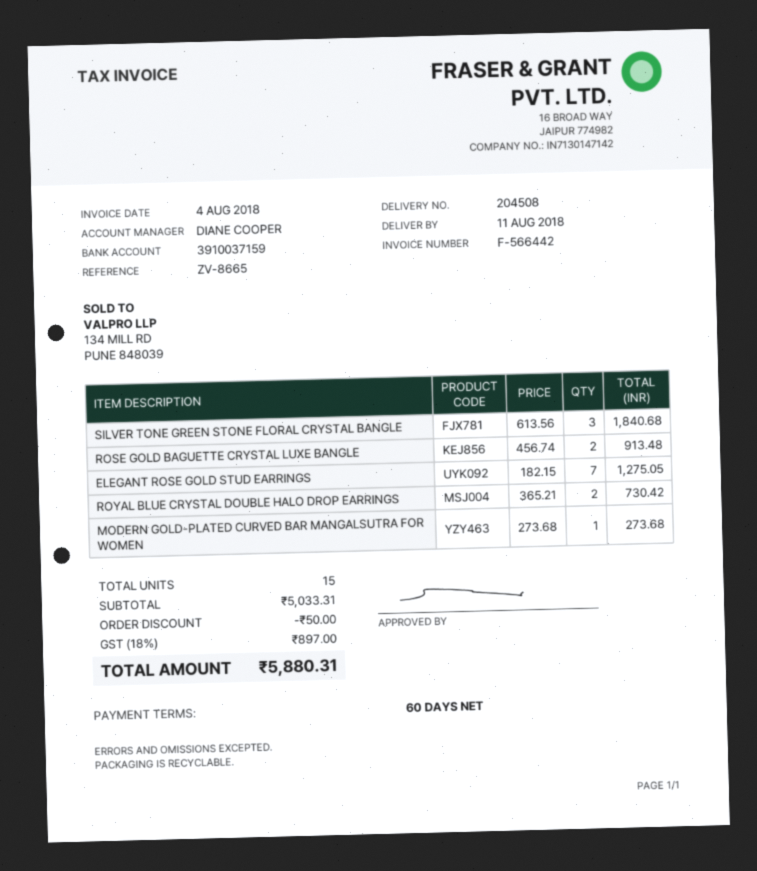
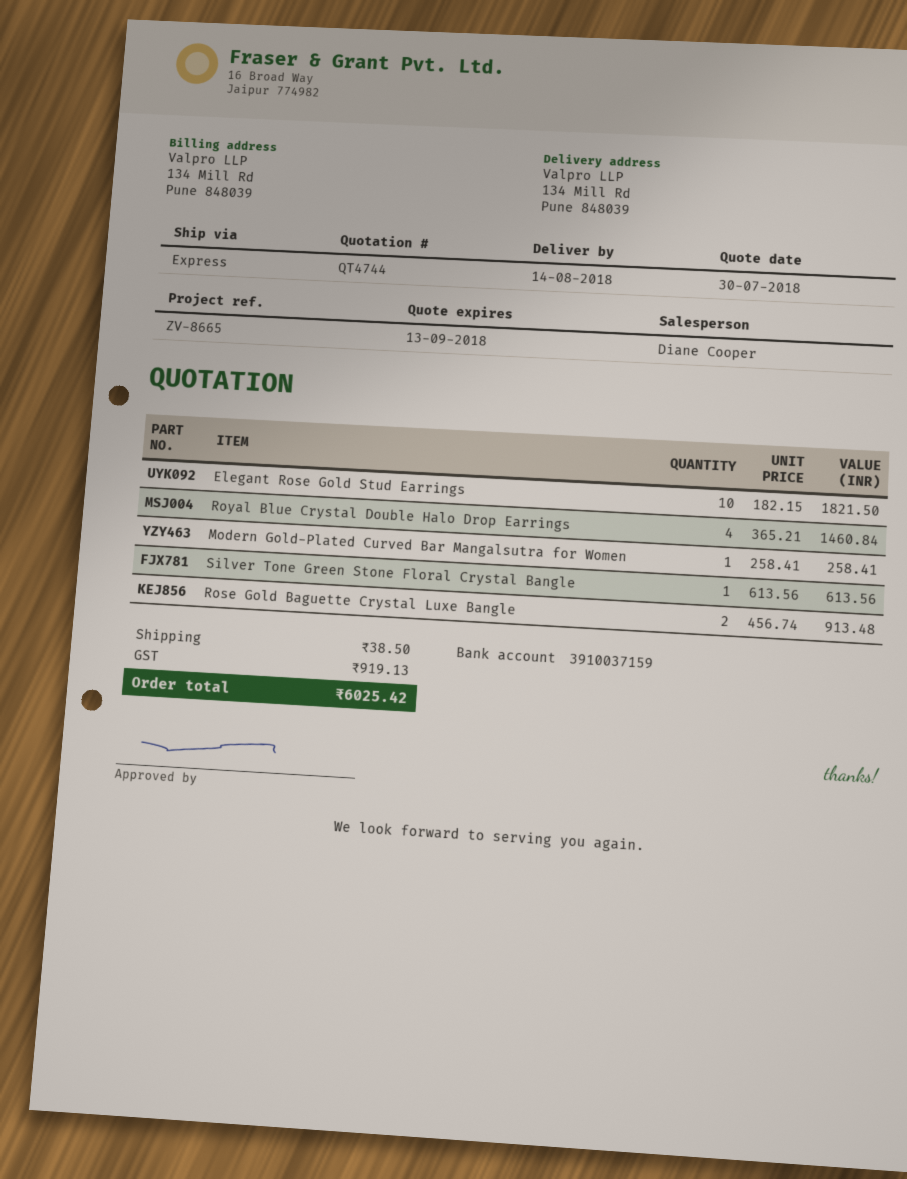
delivery date: 2018-08-11 -> 2018-08-14
SILVER TONE GREEN STONE FLORAL CRYSTAL BANGLE: 3 x 613.56 = 1840.68 -> 1 x 613.56 = 613.56
ELEGANT ROSE GOLD STUD EARRINGS: 7 x 182.15 = 1275.05 -> 10 x 182.15 = 1821.50
ROYAL BLUE CRYSTAL DOUBLE HALO DROP EARRINGS: 2 x 365.21 = 730.42 -> 4 x 365.21 = 1460.84
MODERN GOLD-PLATED CURVED BAR MANGALSUTRA FOR WOMEN: 1 x 273.68 = 273.68 -> 1 x 258.41 = 258.41
discount: 50.00 -> none
shipping: none -> 38.50
tax: 897.00 -> 919.13
total: 5880.31 -> 6025.42

